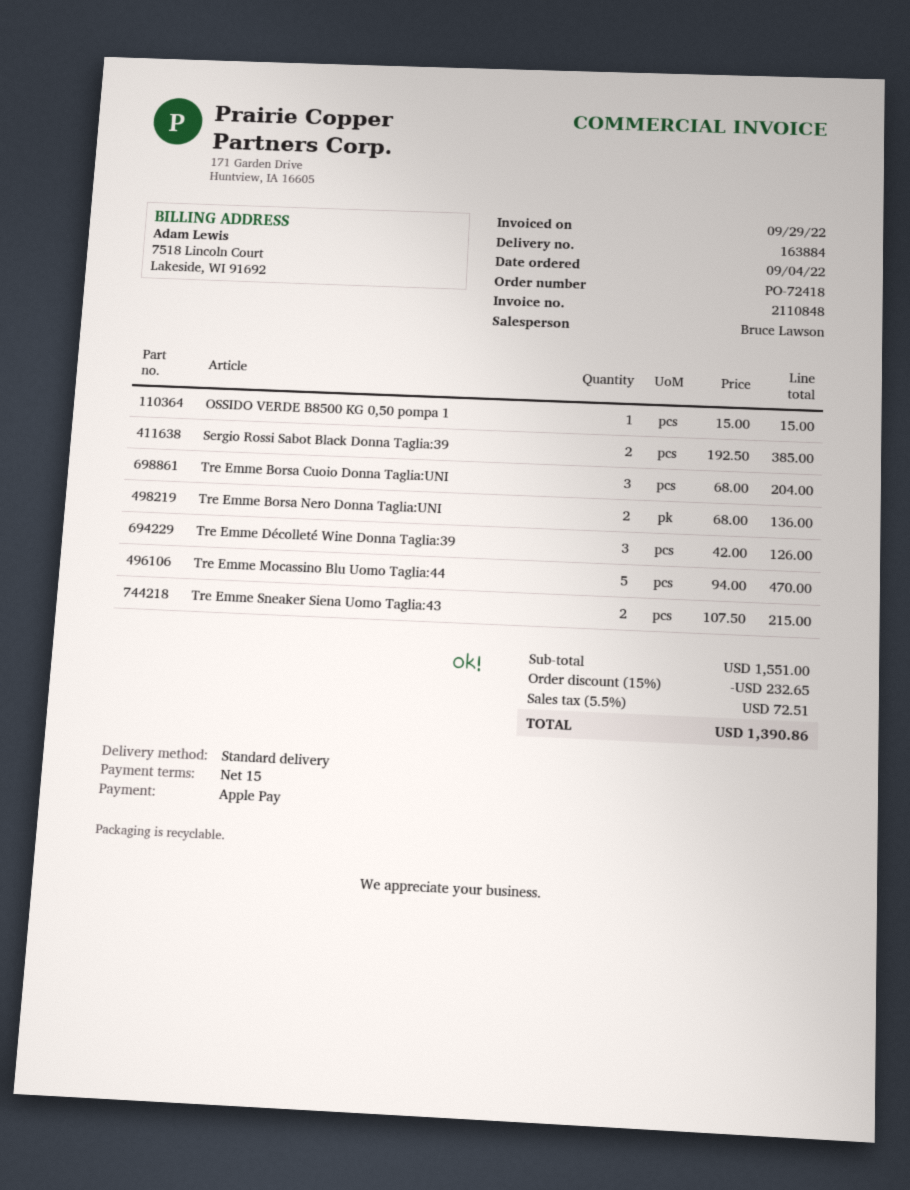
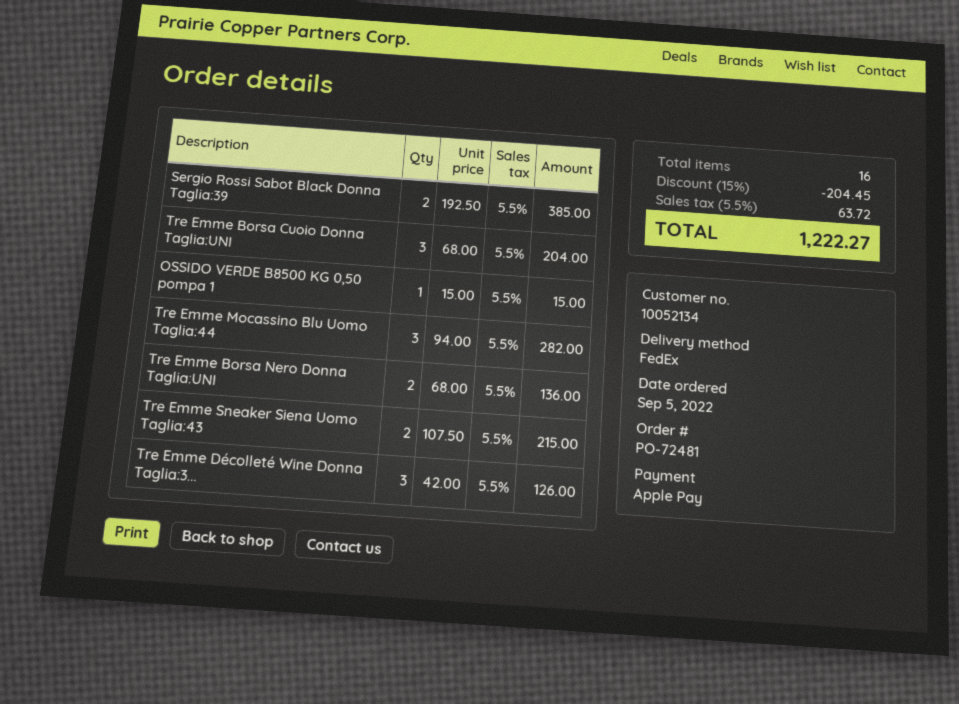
order number: PO-72418 -> PO-72481
order date: 2022-09-04 -> 2022-09-05
shipping method: standard -> FedEx
Tre Emme Mocassino Blu Uomo Taglia:44: 5 x 94.00 = 470.00 -> 3 x 94.00 = 282.00
discount: 15% = 232.65 -> 15% = 204.45
tax: 5.5% = 72.51 -> 5.5% = 63.72
total: 1390.86 -> 1222.27

